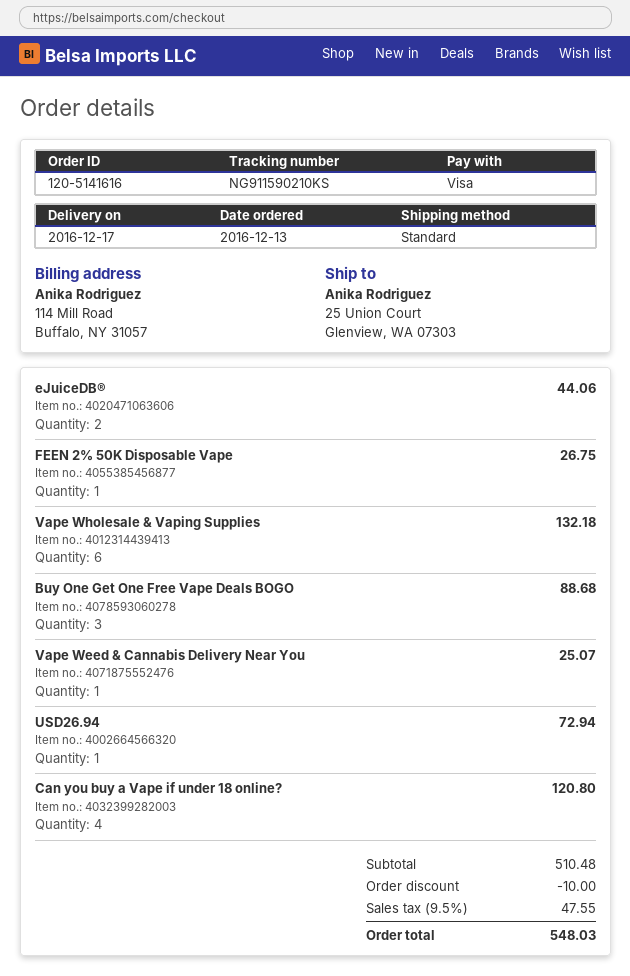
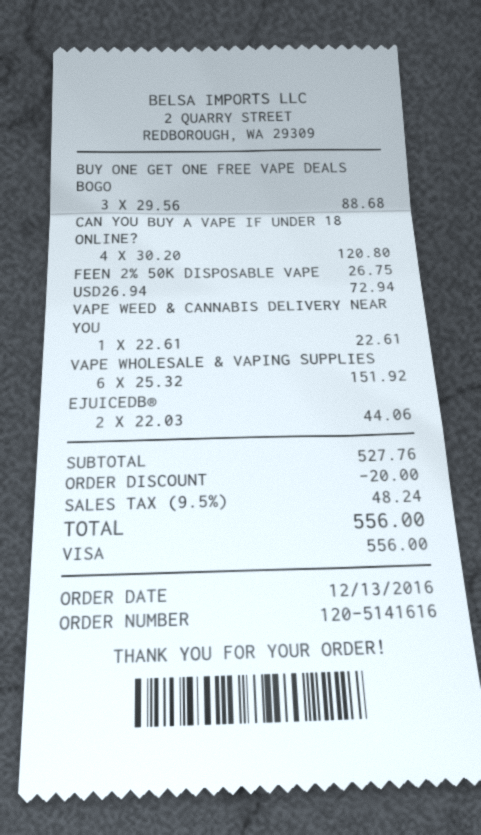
Vape Wholesale & Vaping Supplies: 6 for 132.18 -> 6 for 151.92
Vape Weed & Cannabis Delivery Near You: 1 for 25.07 -> 1 for 22.61
subtotal: 510.48 -> 527.76
discount: 10.00 -> 20.00
tax: 9.5% = 47.55 -> 9.5% = 48.24
total: 548.03 -> 556.00

